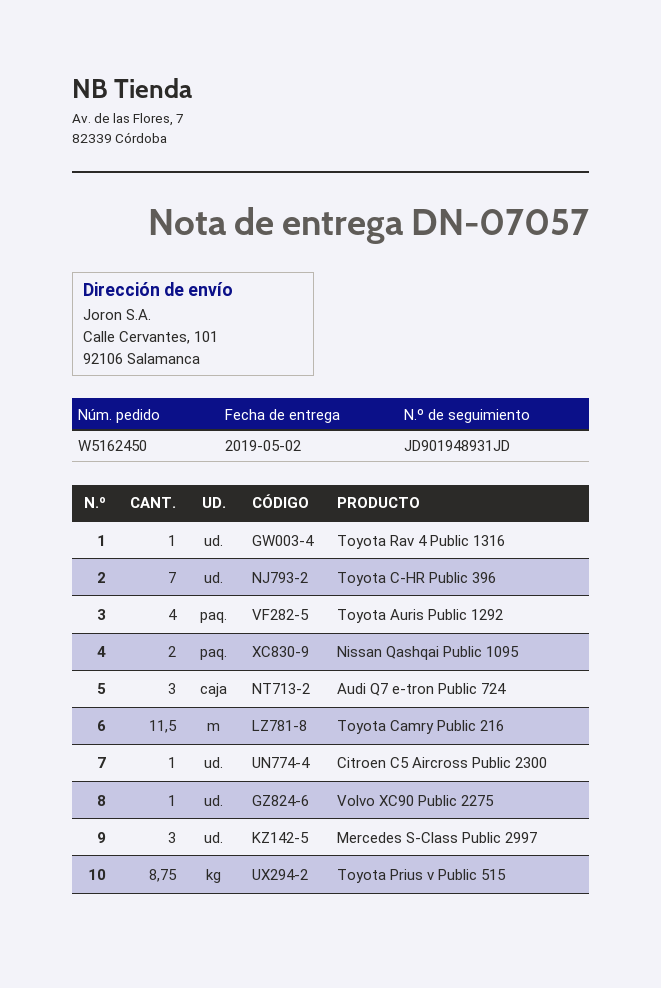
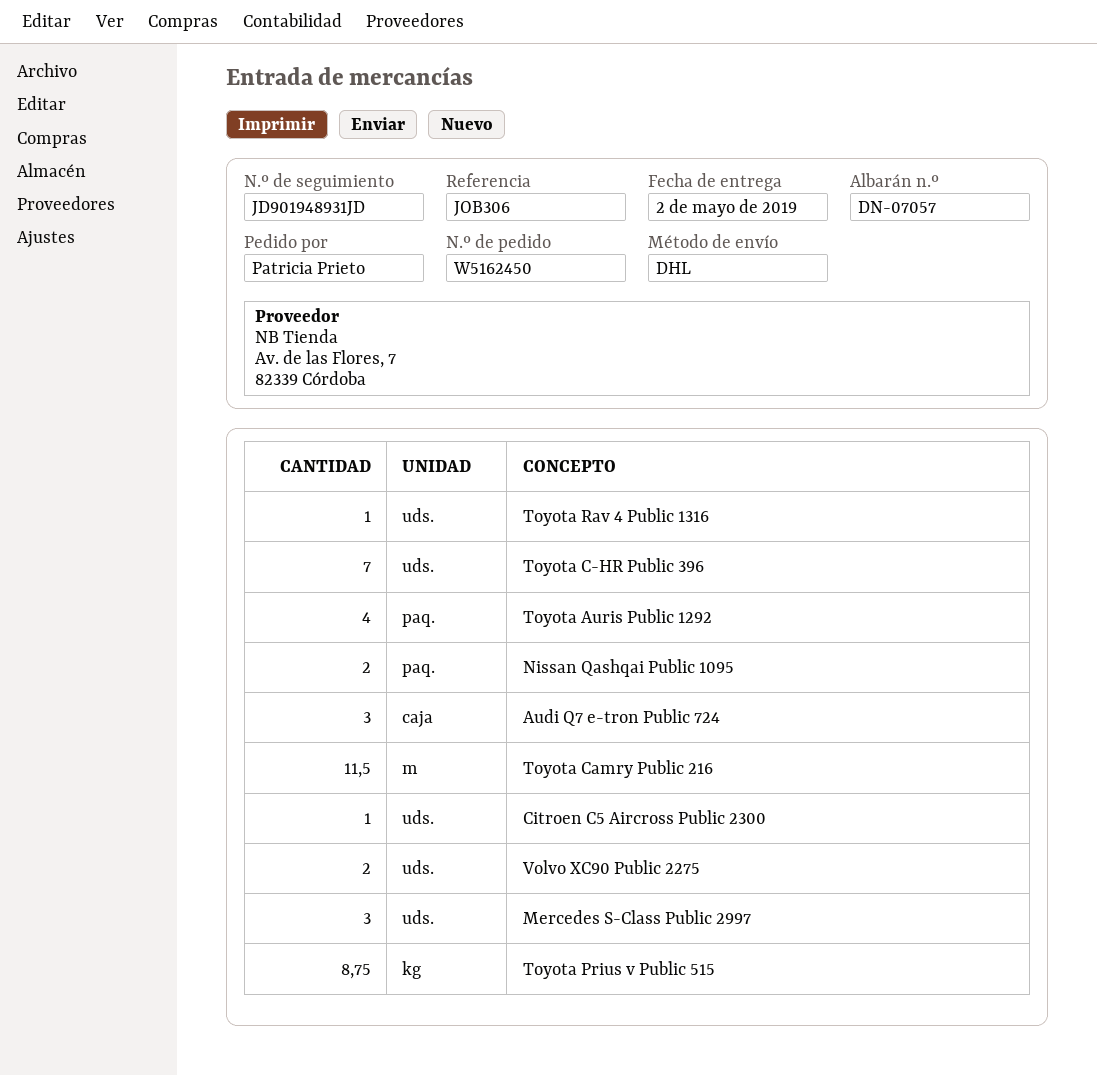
Volvo XC90 Public 2275: 1 -> 2

